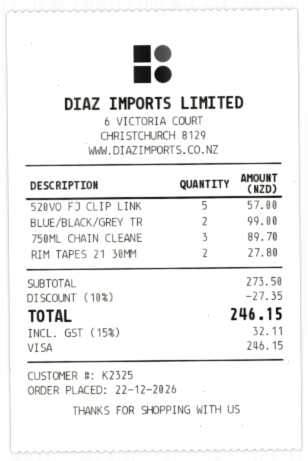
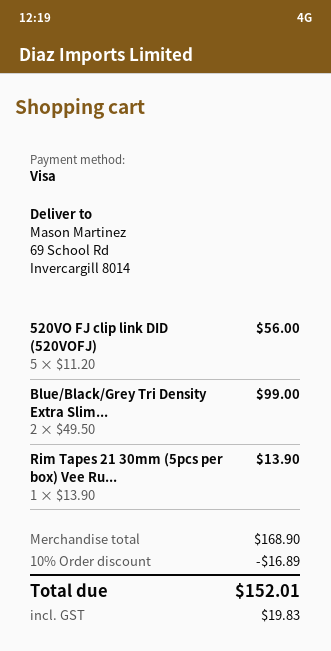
520VO FJ CLIP LINK: 5 for 57.00 -> 5 for 56.00
750ML CHAIN CLEANE: 3 for 89.70 -> none
RIM TAPES 21 30MM: 2 for 27.80 -> 1 for 13.90
subtotal: 273.50 -> 168.90
discount: 10% = 27.35 -> 10% = 16.89
tax: 32.11 -> 19.83
total: 246.15 -> 152.01

